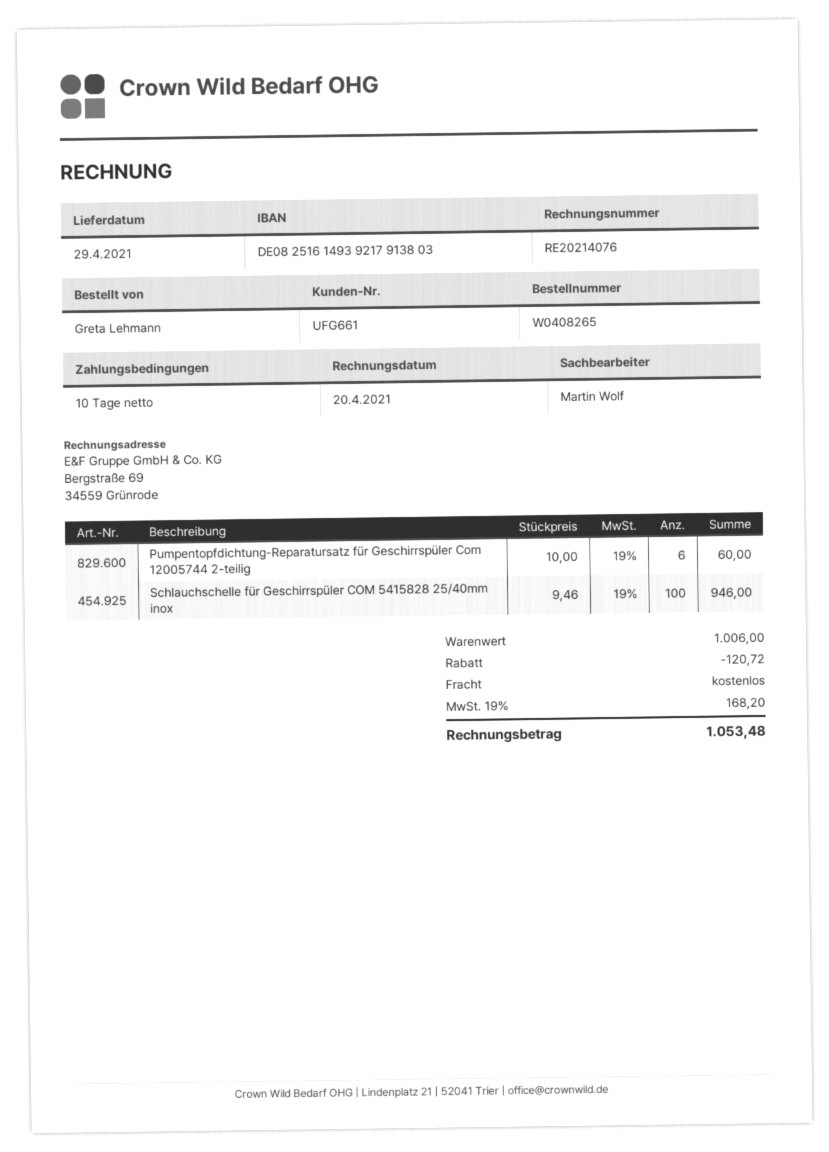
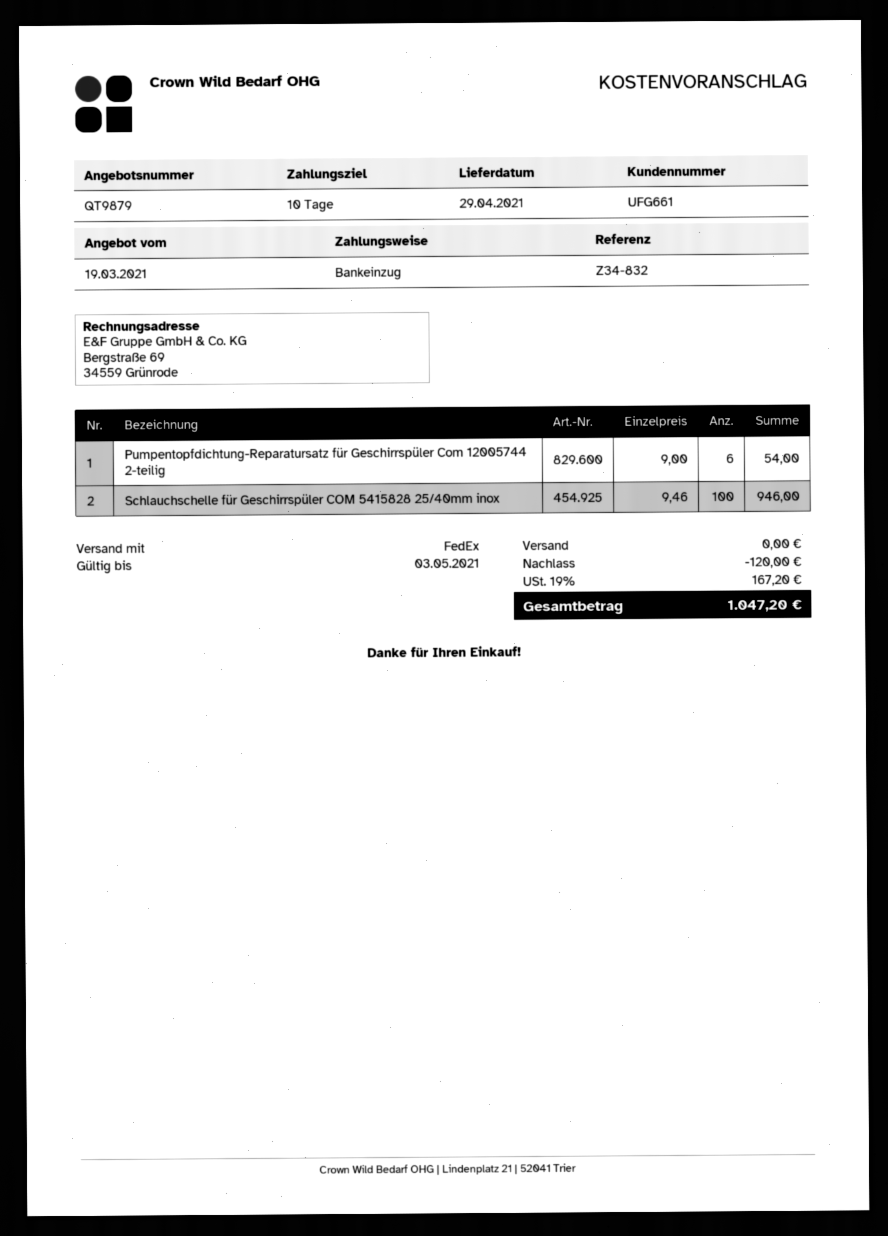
Pumpentopfdichtung-Reparatursatz für Geschirrspüler Com 12005744 2-teilig: 6 x 10.00 = 60.00 -> 6 x 9.00 = 54.00
discount: 120.72 -> 120.00
tax: 19% = 168.20 -> 19% = 167.20
total: 1053.48 -> 1047.20

